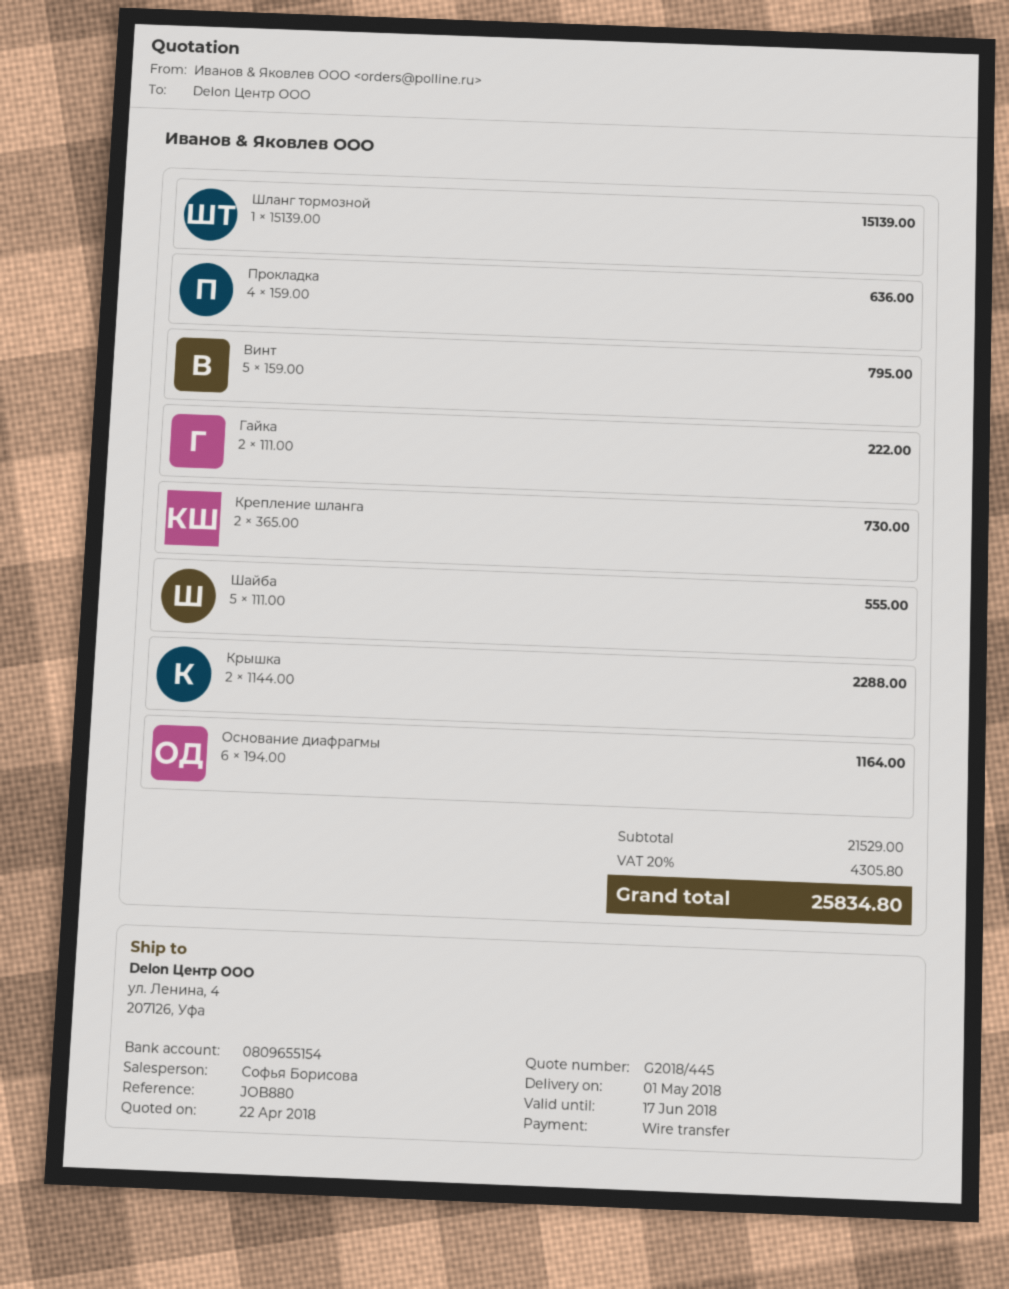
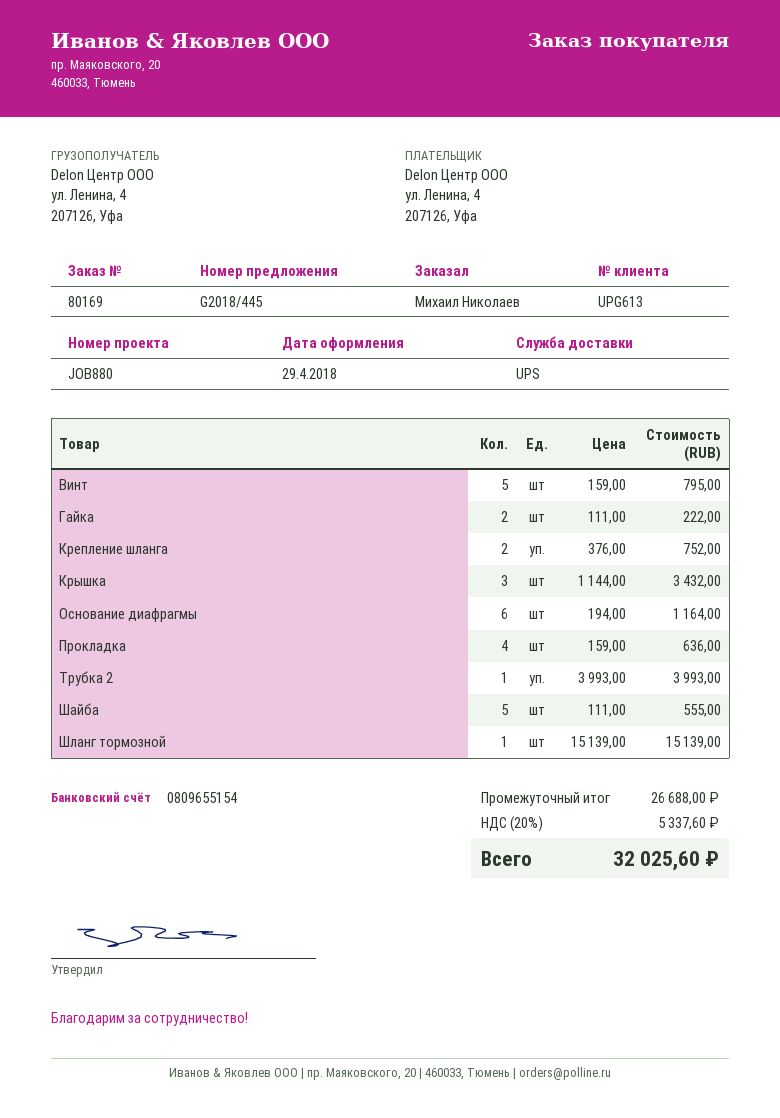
Крепление шланга: 2 x 365.00 = 730.00 -> 2 x 376.00 = 752.00
Крышка: 2 x 1144.00 = 2288.00 -> 3 x 1144.00 = 3432.00
Трубка 2: none -> 1 x 3993.00 = 3993.00
subtotal: 21529.00 -> 26688.00
tax: 20% = 4305.80 -> 20% = 5337.60
total: 25834.80 -> 32025.60

